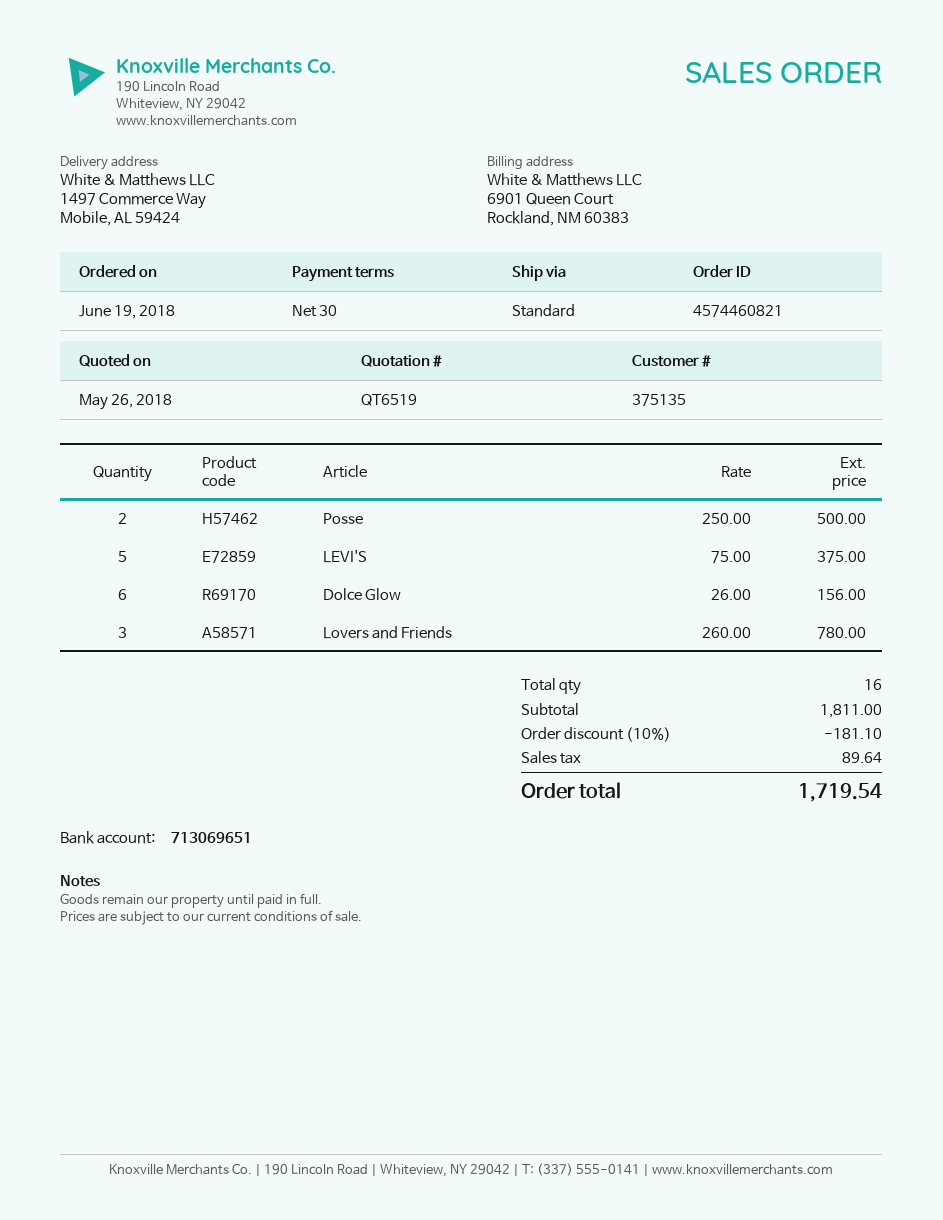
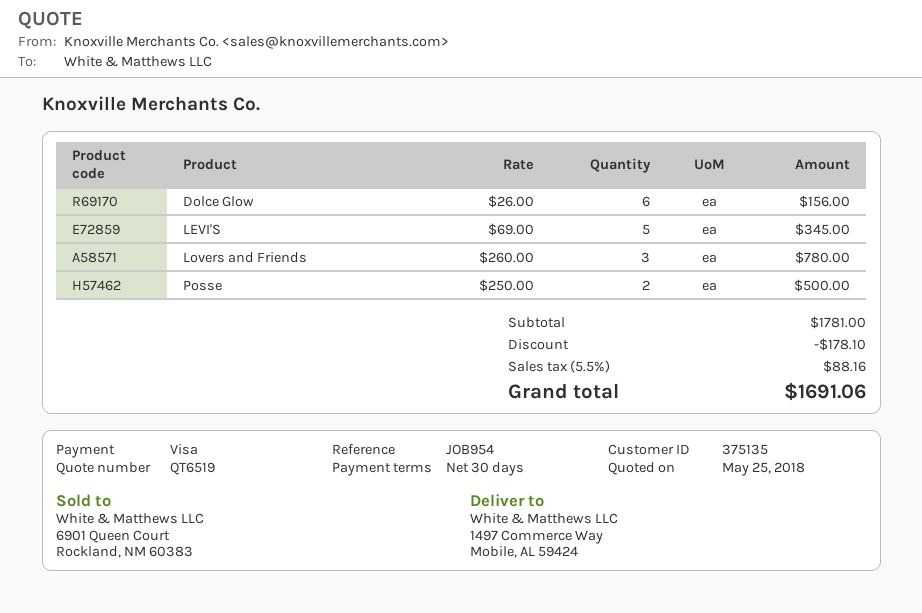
quote date: 2018-05-26 -> 2018-05-25
LEVI'S: 5 x 75.00 = 375.00 -> 5 x 69.00 = 345.00
subtotal: 1811.00 -> 1781.00
discount: 181.10 -> 178.10
tax: 89.64 -> 88.16
total: 1719.54 -> 1691.06

